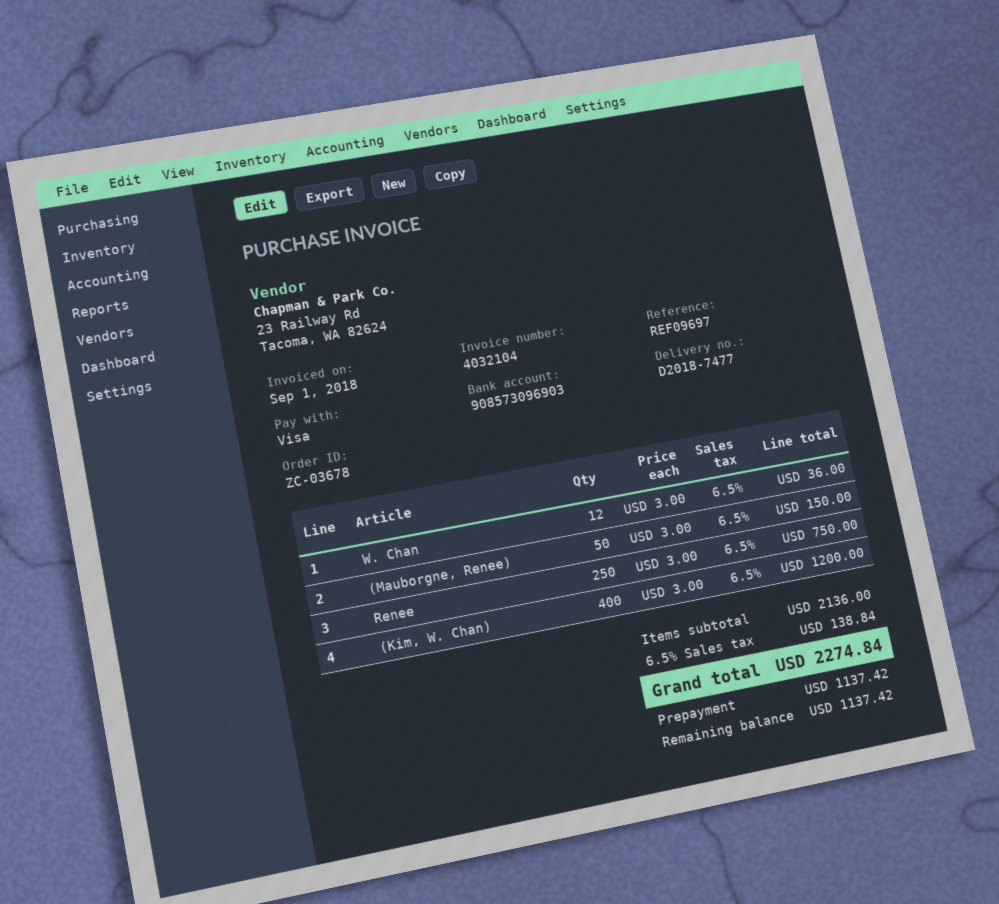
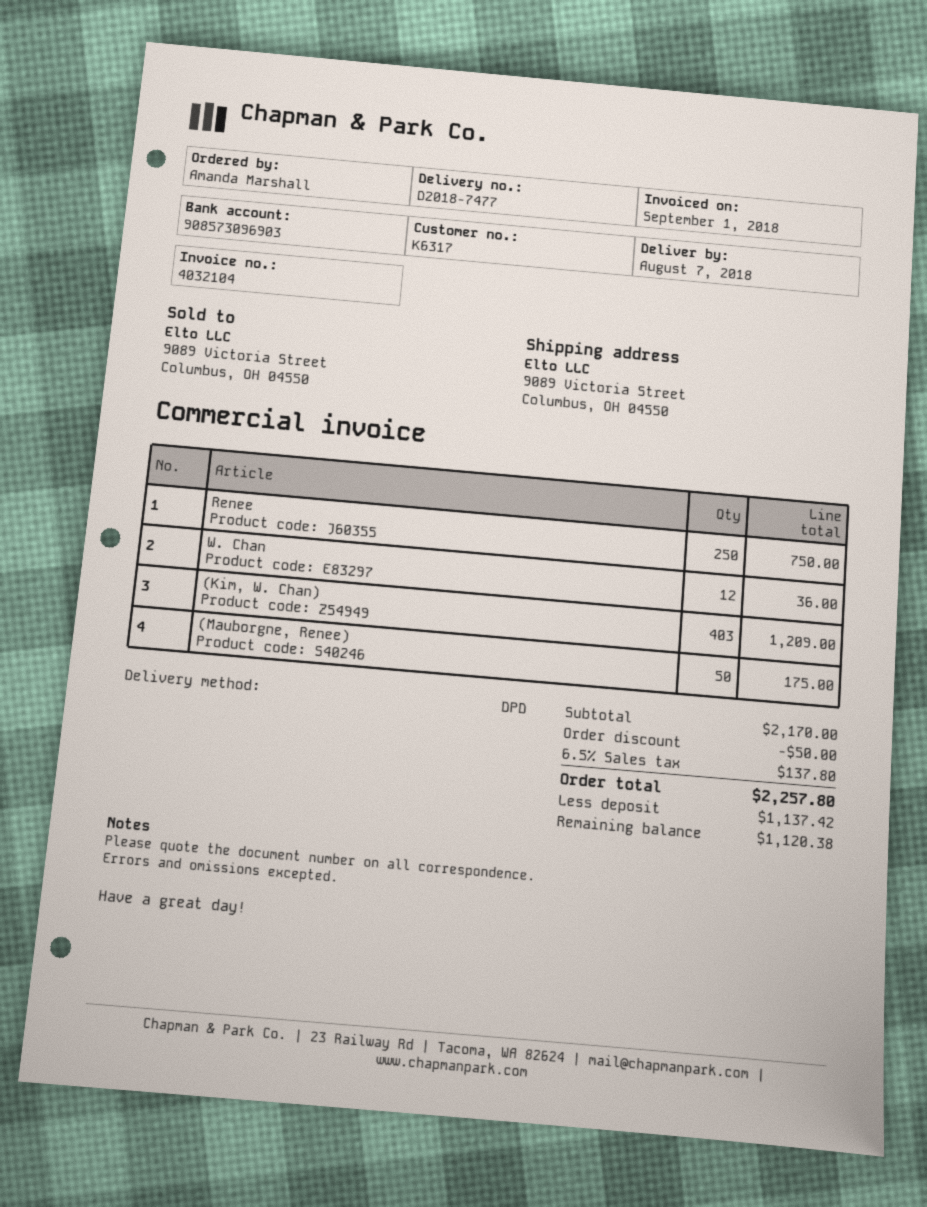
(Mauborgne, Renee): 50 for 150.00 -> 50 for 175.00
(Kim, W. Chan): 400 for 1200.00 -> 403 for 1209.00
subtotal: 2136.00 -> 2170.00
discount: none -> 50.00
tax: 6.5% = 138.84 -> 6.5% = 137.80
total: 2274.84 -> 2257.80
balance: 1137.42 -> 1120.38

